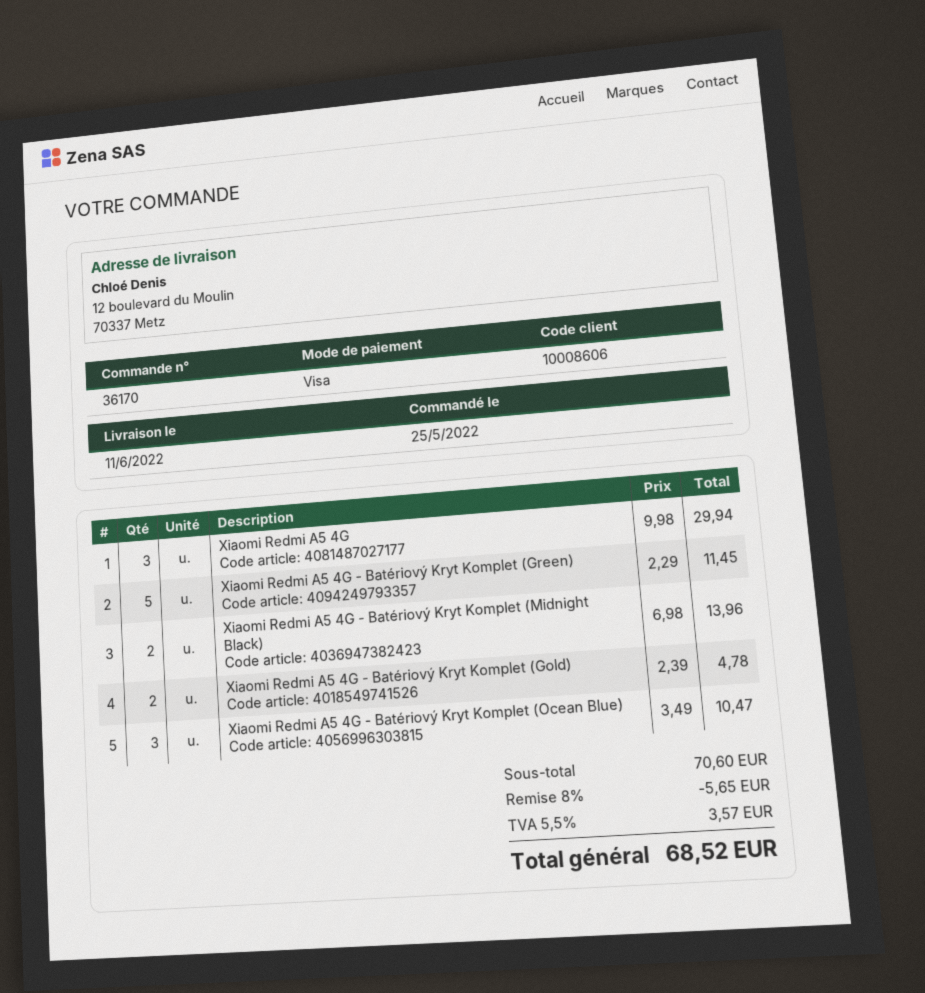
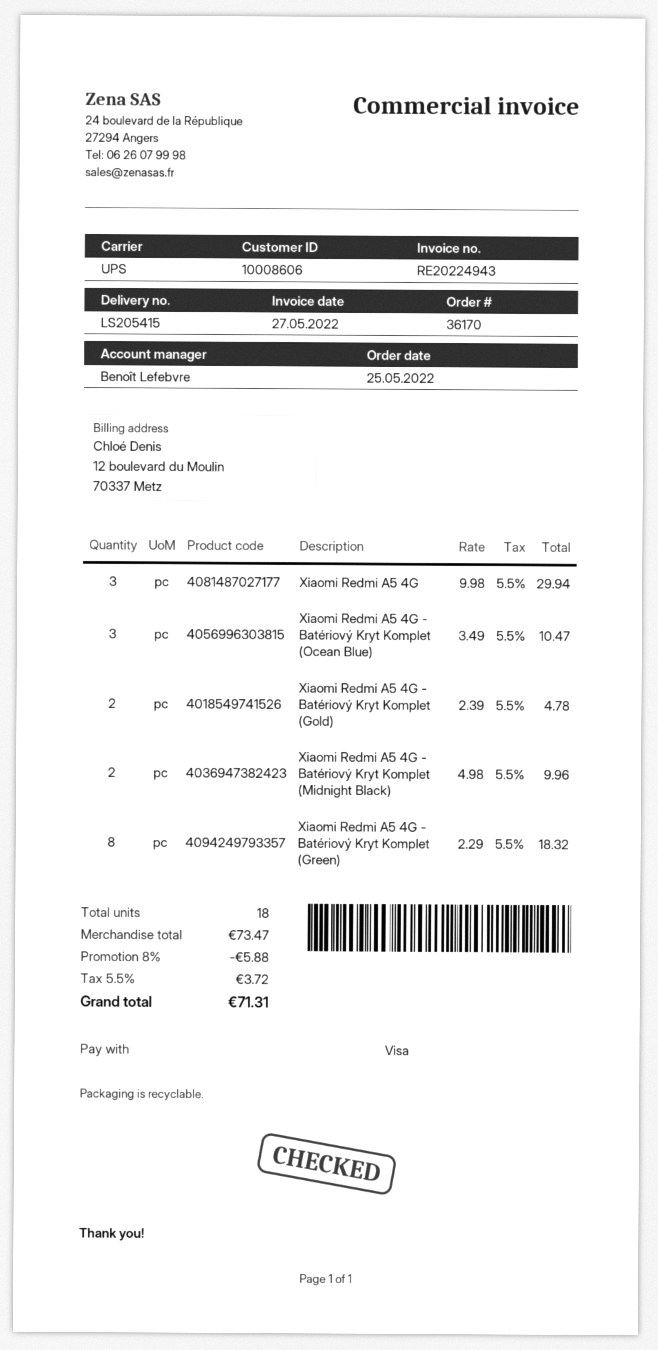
Xiaomi Redmi A5 4G - Batériový Kryt Komplet (Green): 5 x 2.29 = 11.45 -> 8 x 2.29 = 18.32
Xiaomi Redmi A5 4G - Batériový Kryt Komplet (Midnight Black): 2 x 6.98 = 13.96 -> 2 x 4.98 = 9.96
subtotal: 70.60 -> 73.47
discount: 8% = 5.65 -> 8% = 5.88
tax: 5.5% = 3.57 -> 5.5% = 3.72
total: 68.52 -> 71.31

